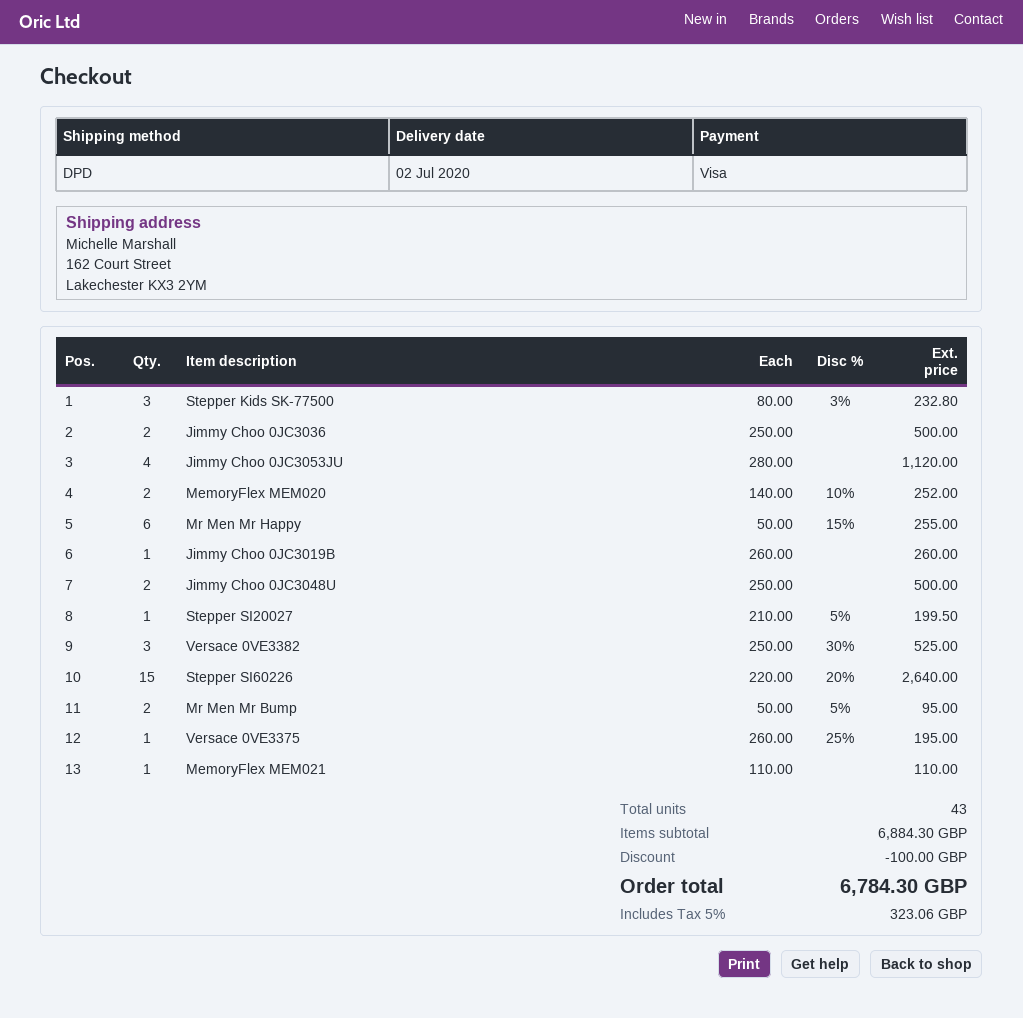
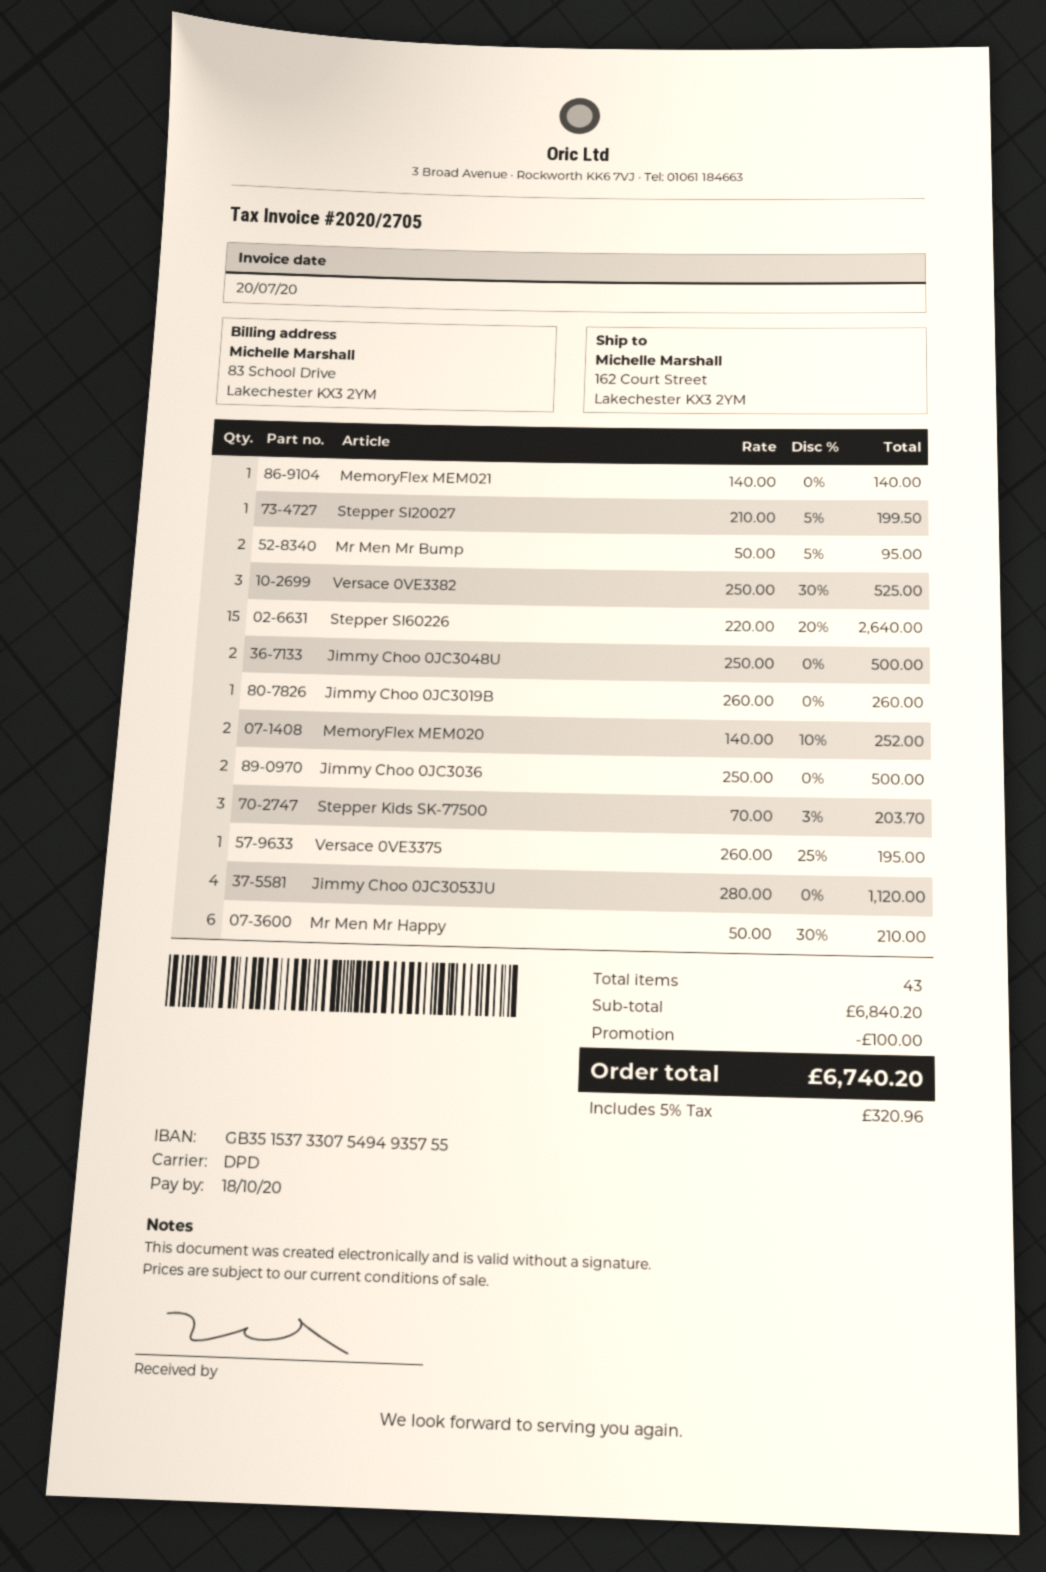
Stepper Kids SK-77500: 3 x 80.00 - 3% = 232.80 -> 3 x 70.00 - 3% = 203.70
Mr Men Mr Happy: 6 x 50.00 - 15% = 255.00 -> 6 x 50.00 - 30% = 210.00
MemoryFlex MEM021: 1 x 110.00 = 110.00 -> 1 x 140.00 = 140.00
subtotal: 6884.30 -> 6840.20
tax: 5% = 323.06 -> 5% = 320.96
total: 6784.30 -> 6740.20

